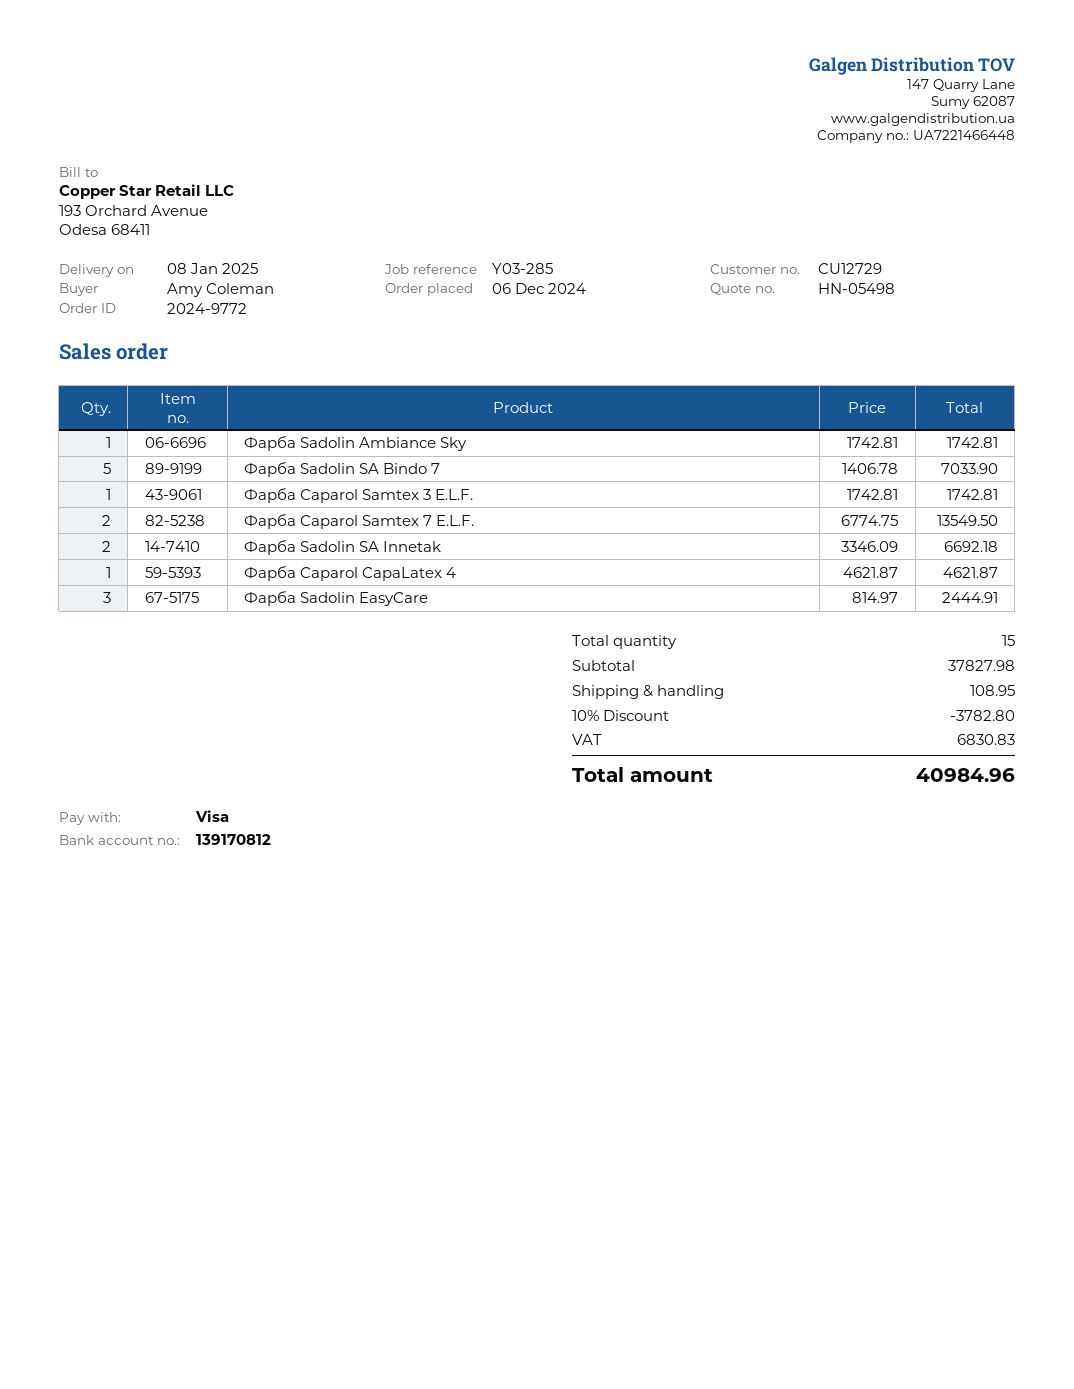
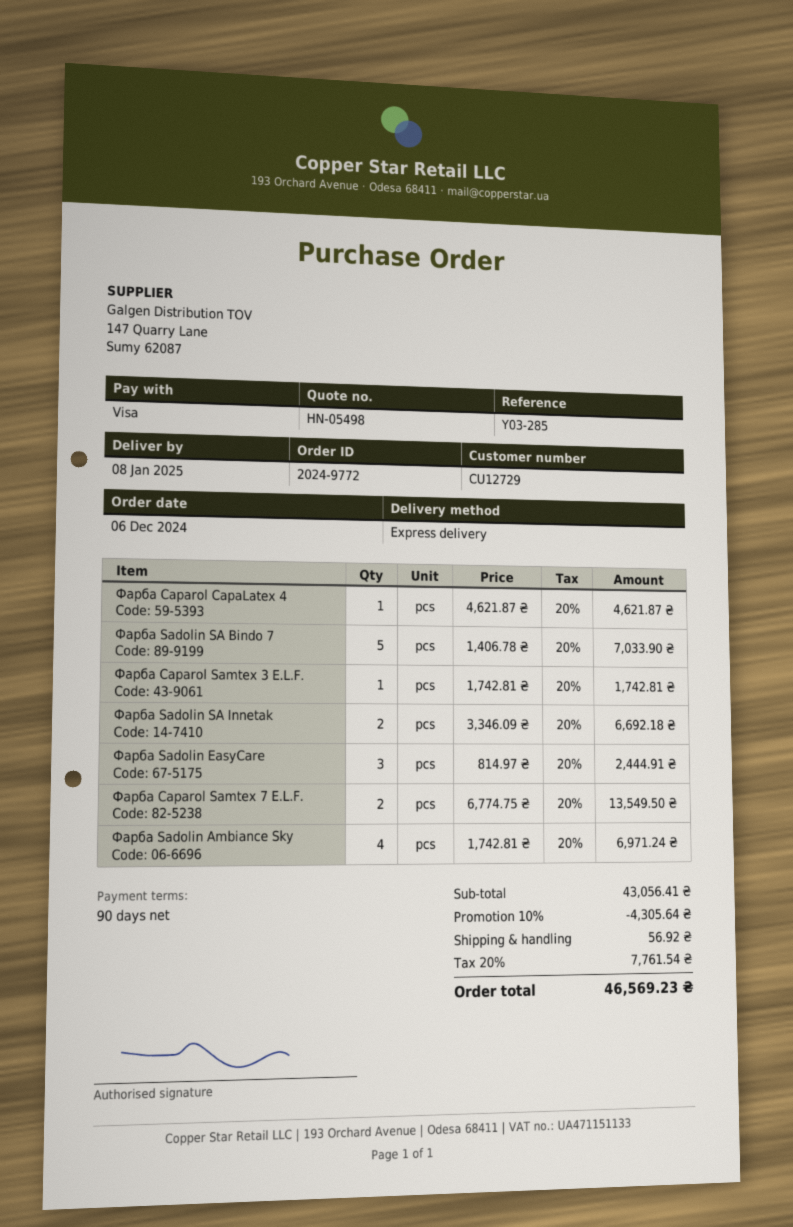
Фарба Sadolin Ambiance Sky: 1 x 1742.81 = 1742.81 -> 4 x 1742.81 = 6971.24
subtotal: 37827.98 -> 43056.41
discount: 10% = 3782.80 -> 10% = 4305.64
shipping: 108.95 -> 56.92
tax: 6830.83 -> 7761.54
total: 40984.96 -> 46569.23

